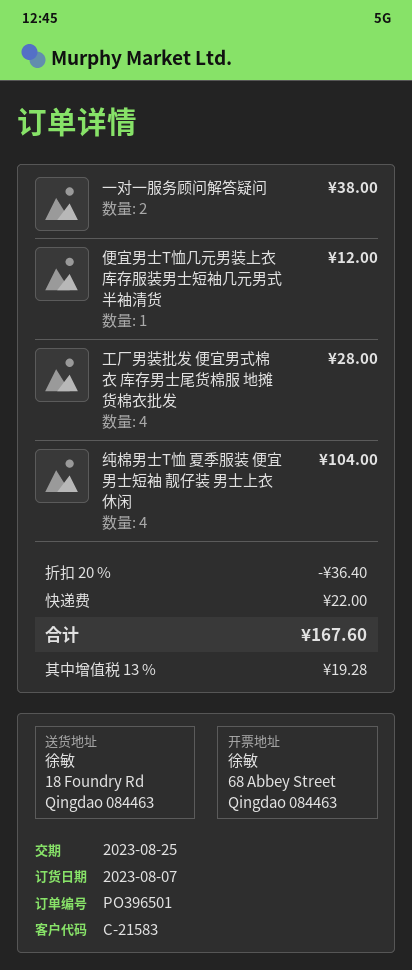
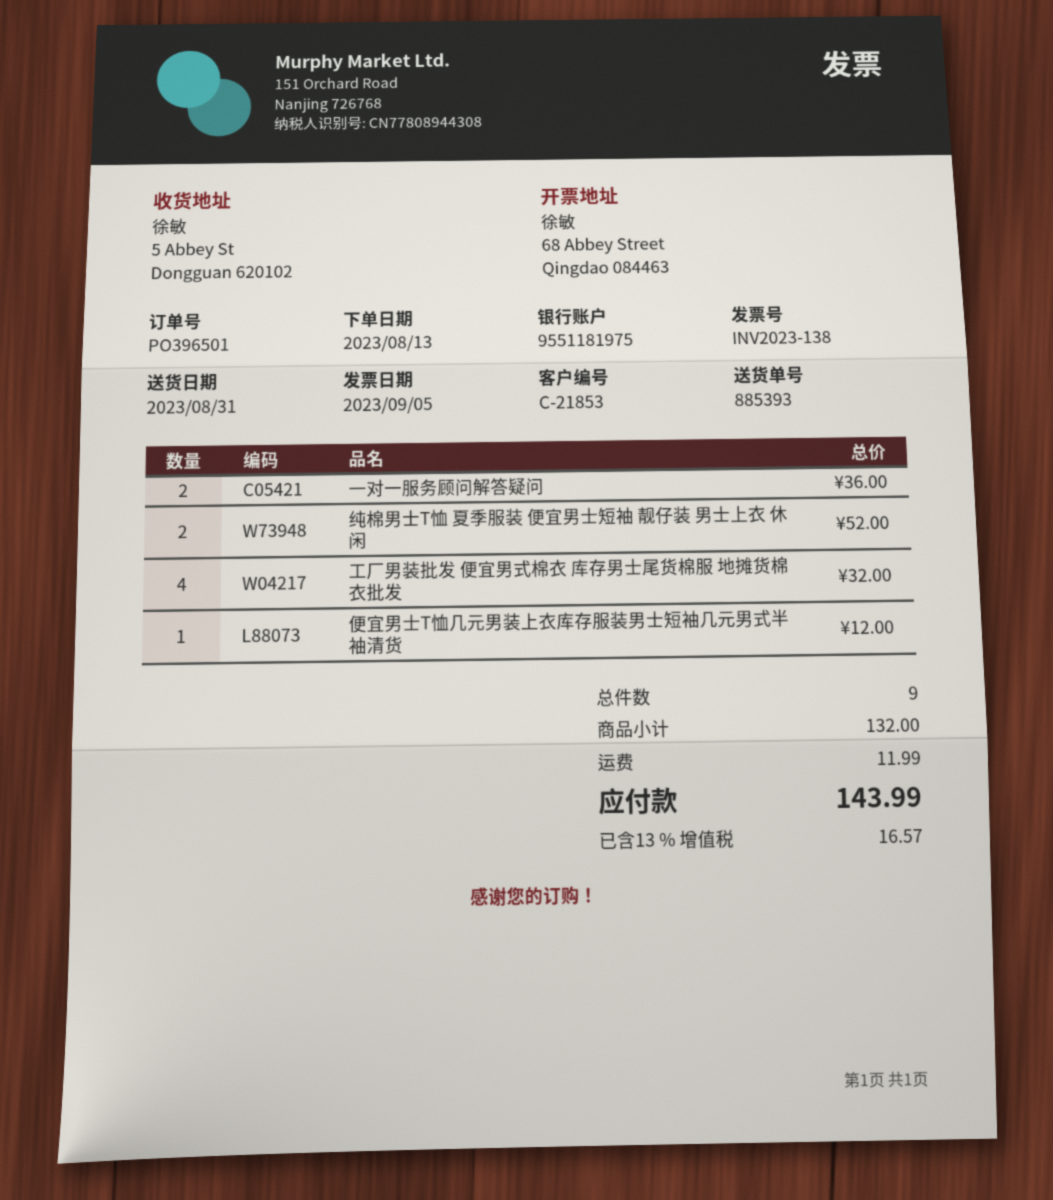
order date: 2023-08-07 -> 2023-08-13
delivery date: 2023-08-25 -> 2023-08-31
customer number: C-21583 -> C-21853
ship to: 18 Foundry Rd, Qingdao 084463 -> 5 Abbey St, Dongguan 620102
一对一服务顾问解答疑问: 2 for 38.00 -> 2 for 36.00
工厂男装批发 便宜男式棉衣 库存男士尾货棉服 地摊货棉衣批发: 4 for 28.00 -> 4 for 32.00
纯棉男士T恤 夏季服装 便宜男士短袖 靓仔装 男士上衣 休闲: 4 for 104.00 -> 2 for 52.00
discount: 20% = 36.40 -> none
shipping: 22.00 -> 11.99
tax: 13% = 19.28 -> 13% = 16.57
total: 167.60 -> 143.99

